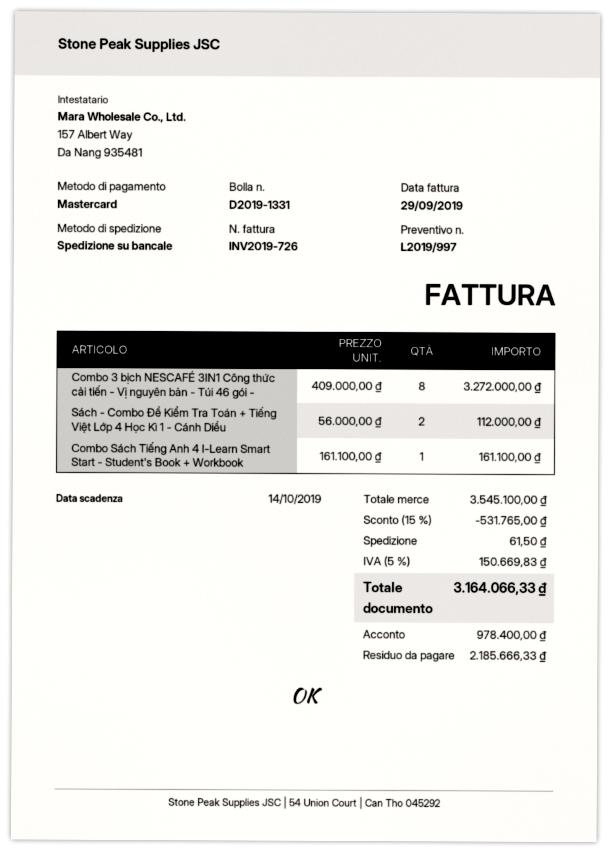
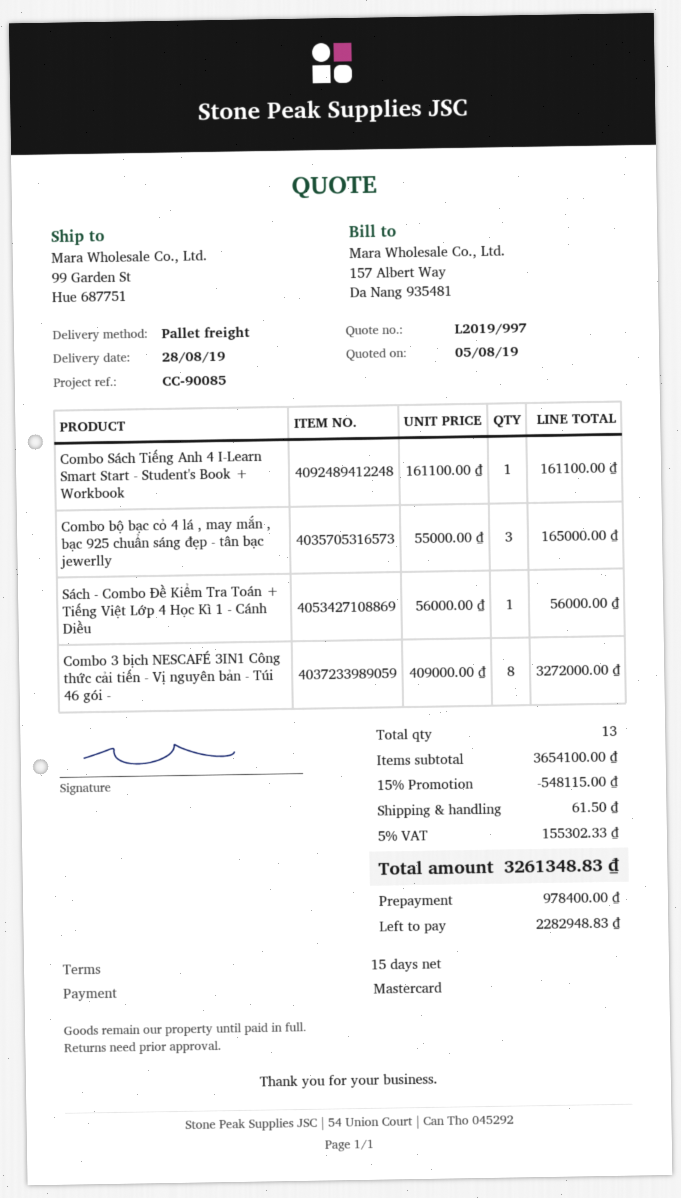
Sách - Combo Đề Kiểm Tra Toán + Tiếng Việt Lớp 4 Học Kì 1 - Cánh Diều: 2 x 56000.00 = 112000.00 -> 1 x 56000.00 = 56000.00
Combo bộ bạc cỏ 4 lá , may mắn , bạc 925 chuẩn sáng đẹp - tân bạc jewerlly: none -> 3 x 55000.00 = 165000.00
subtotal: 3545100.00 -> 3654100.00
discount: 15% = 531765.00 -> 15% = 548115.00
tax: 5% = 150669.83 -> 5% = 155302.33
total: 3164066.33 -> 3261348.83
balance: 2185666.33 -> 2282948.83

